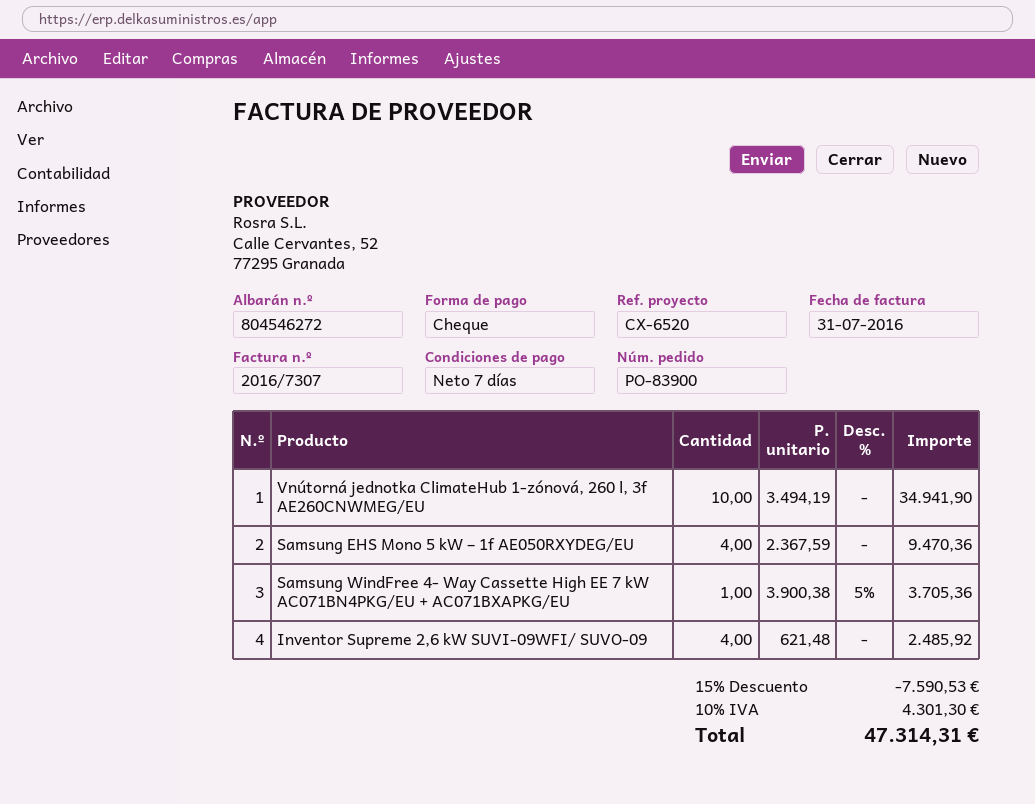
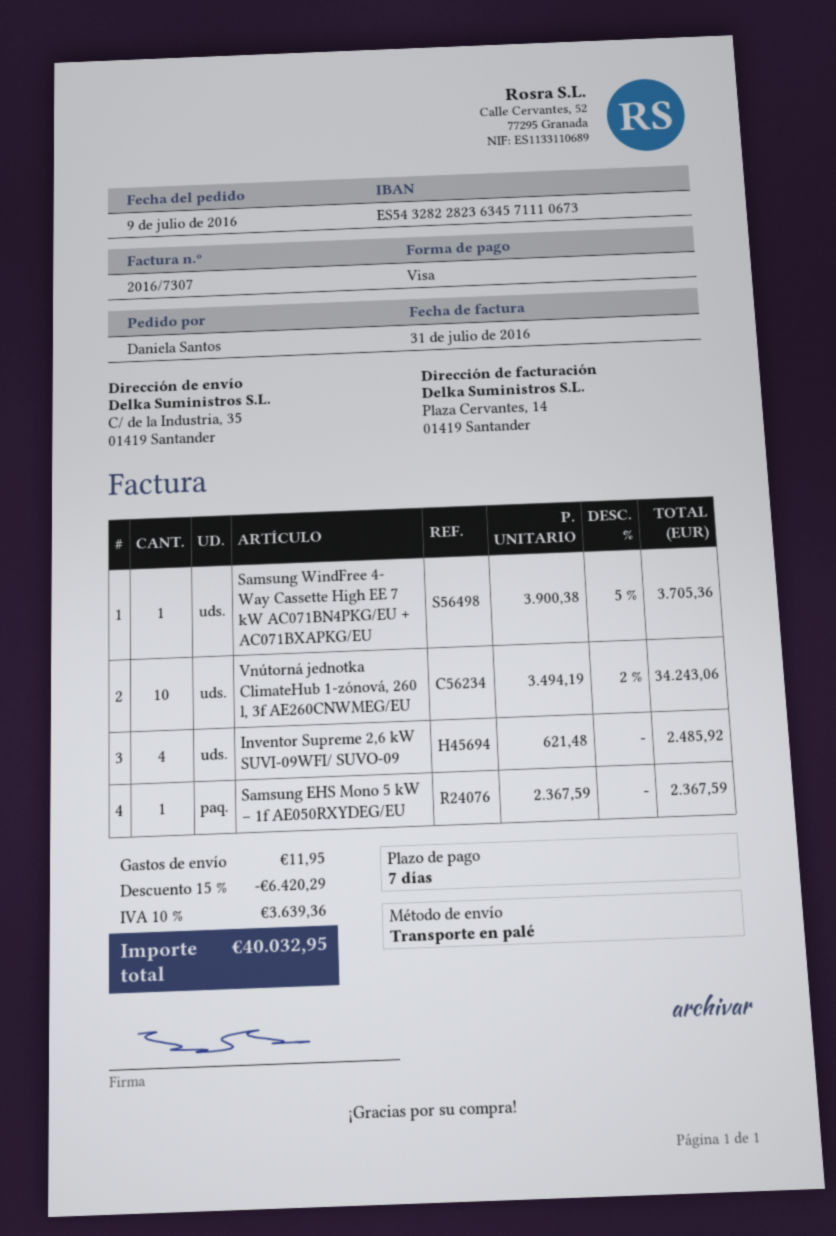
payment method: cheque -> Visa
Vnútorná jednotka ClimateHub 1-zónová, 260 l, 3f AE260CNWMEG/EU: 10 x 3494.19 = 34941.90 -> 10 x 3494.19 - 2% = 34243.06
Samsung EHS Mono 5 kW – 1f AE050RXYDEG/EU: 4 x 2367.59 = 9470.36 -> 1 x 2367.59 = 2367.59
discount: 15% = 7590.53 -> 15% = 6420.29
shipping: none -> 11.95
tax: 10% = 4301.30 -> 10% = 3639.36
total: 47314.31 -> 40032.95

